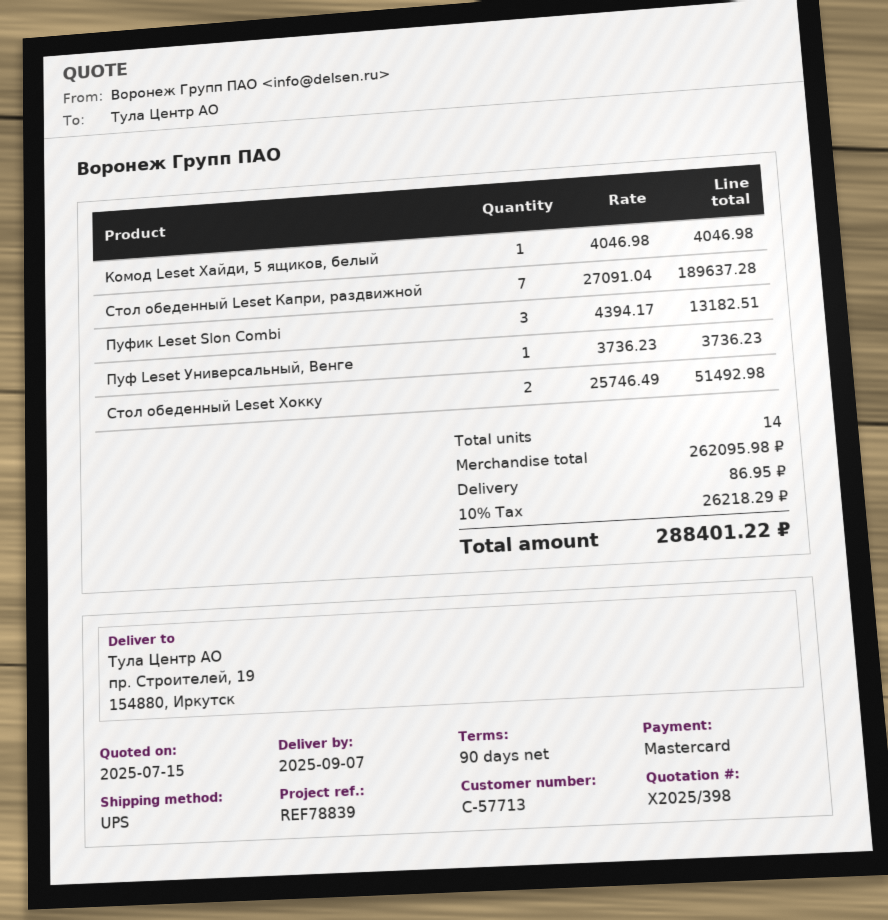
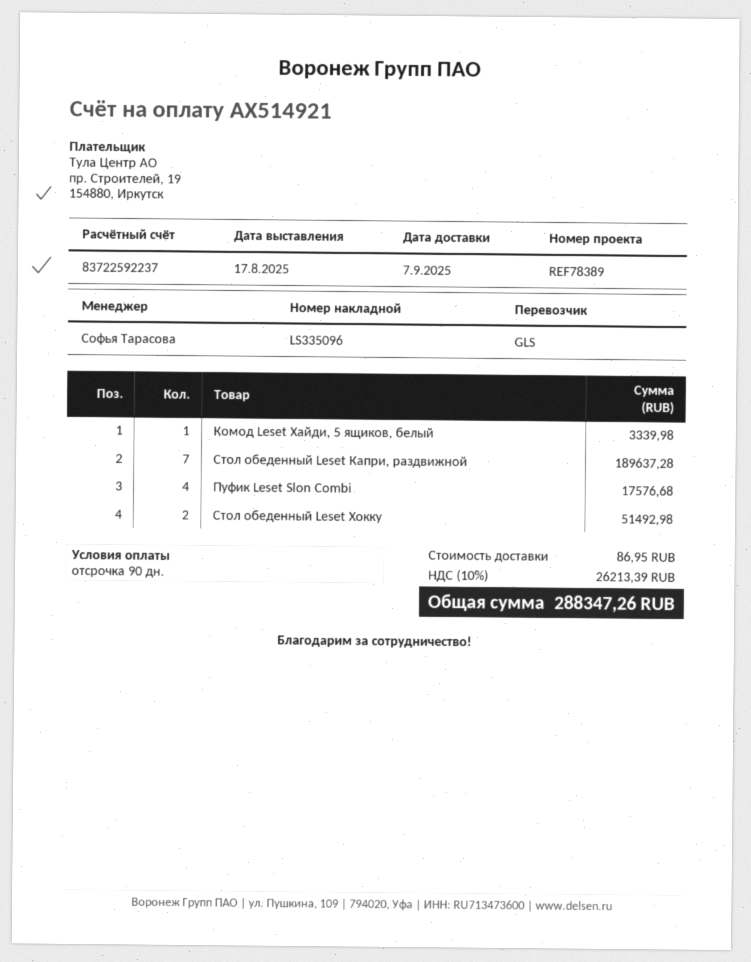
reference: REF78839 -> REF78389
shipping method: UPS -> GLS
Комод Leset Хайди, 5 ящиков, белый: 1 for 4046.98 -> 1 for 3339.98
Пуфик Leset Slon Combi: 3 for 13182.51 -> 4 for 17576.68
Пуф Leset Универсальный, Венге: 1 for 3736.23 -> none
tax: 10% = 26218.29 -> 10% = 26213.39
total: 288401.22 -> 288347.26

